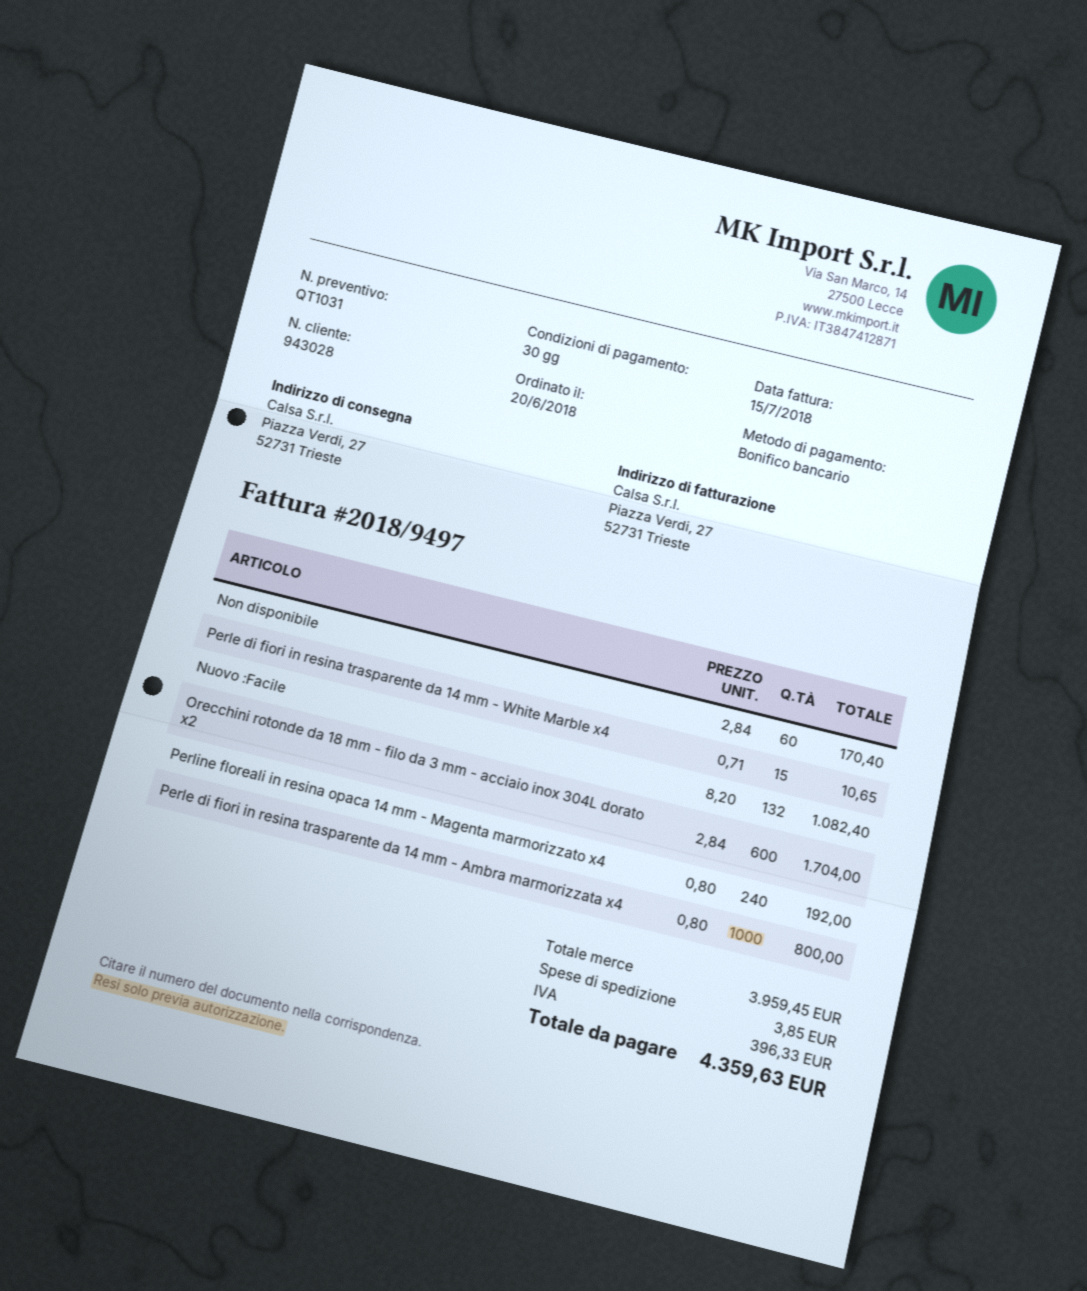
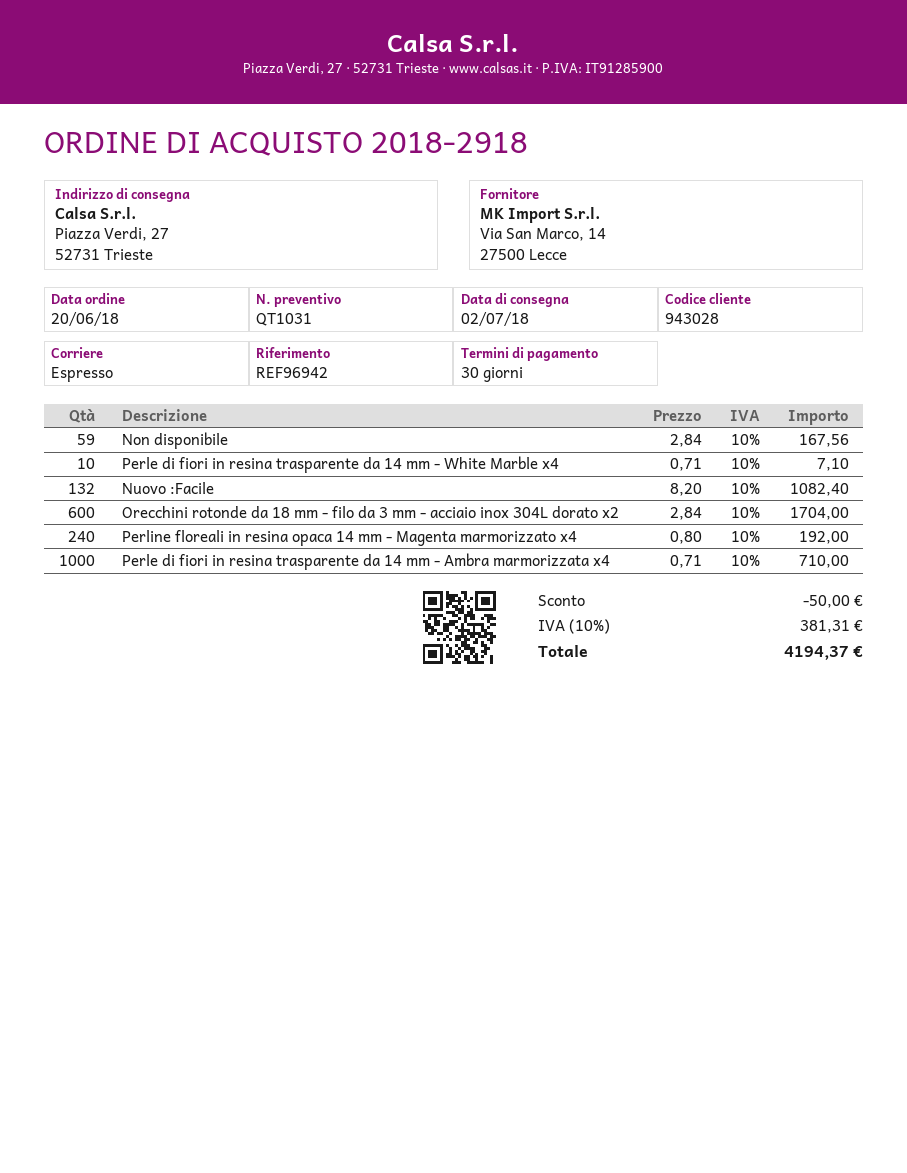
Non disponibile: 60 x 2.84 = 170.40 -> 59 x 2.84 = 167.56
Perle di fiori in resina trasparente da 14 mm - White Marble x4: 15 x 0.71 = 10.65 -> 10 x 0.71 = 7.10
Perle di fiori in resina trasparente da 14 mm - Ambra marmorizzata x4: 1000 x 0.80 = 800.00 -> 1000 x 0.71 = 710.00
discount: none -> 50.00
shipping: 3.85 -> none
tax: 396.33 -> 381.31
total: 4359.63 -> 4194.37

